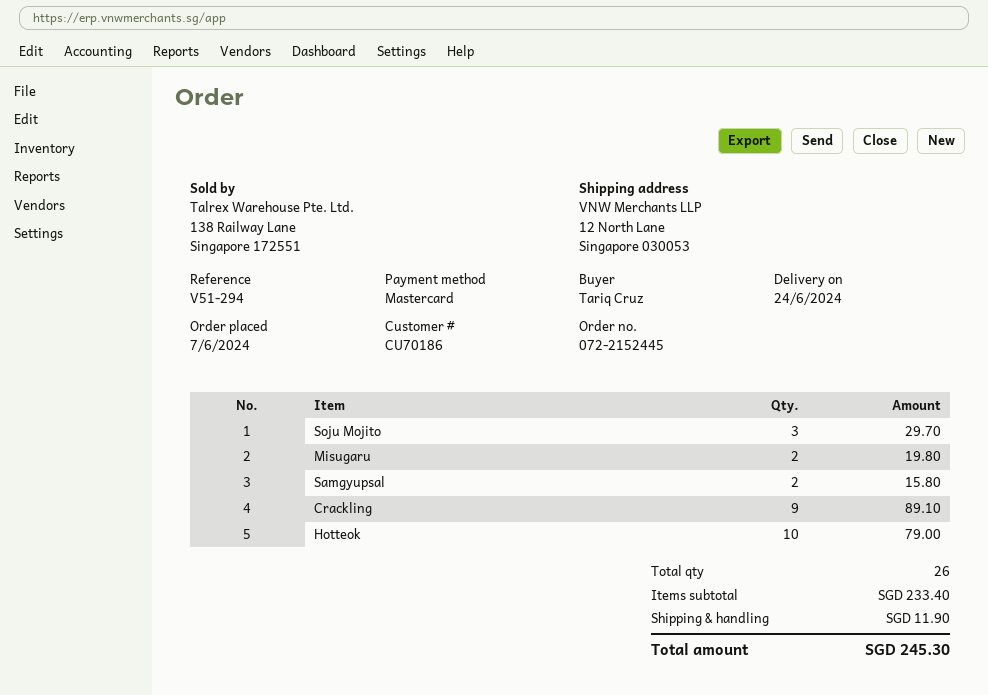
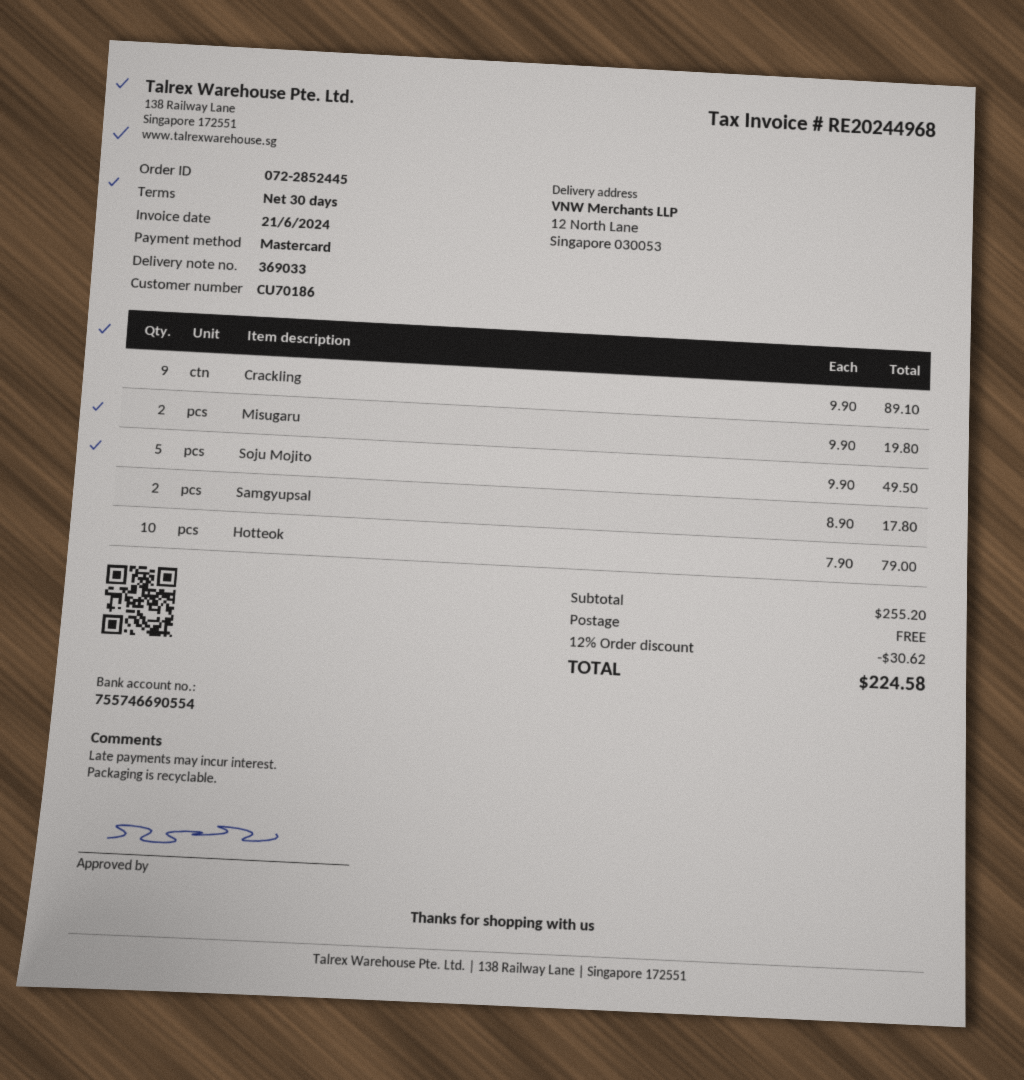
order number: 072-2152445 -> 072-2852445
Soju Mojito: 3 for 29.70 -> 5 for 49.50
Samgyupsal: 2 for 15.80 -> 2 for 17.80
subtotal: 233.40 -> 255.20
discount: none -> 12% = 30.62
shipping: 11.90 -> 0.00
total: 245.30 -> 224.58

